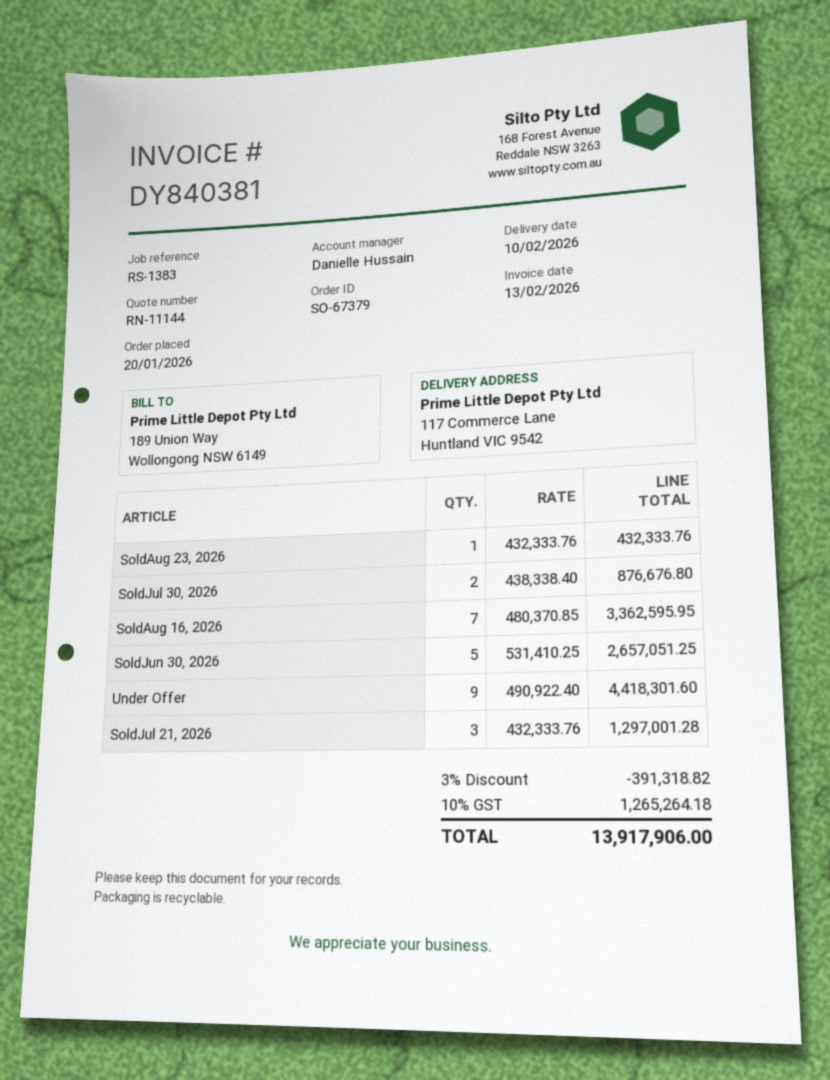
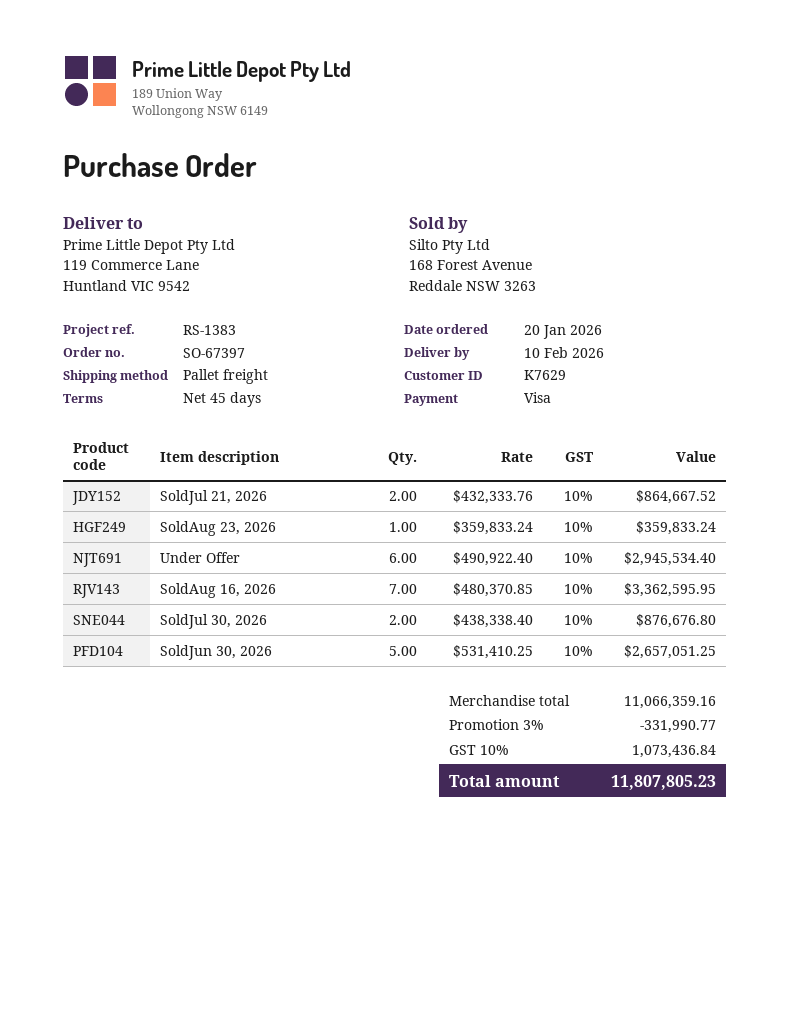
order number: SO-67379 -> SO-67397
ship to: 117 Commerce Lane, Huntland VIC 9542 -> 119 Commerce Lane, Huntland VIC 9542
SoldAug 23, 2026: 1 x 432333.76 = 432333.76 -> 1 x 359833.24 = 359833.24
Under Offer: 9 x 490922.40 = 4418301.60 -> 6 x 490922.40 = 2945534.40
SoldJul 21, 2026: 3 x 432333.76 = 1297001.28 -> 2 x 432333.76 = 864667.52
discount: 3% = 391318.82 -> 3% = 331990.77
tax: 10% = 1265264.18 -> 10% = 1073436.84
total: 13917906.00 -> 11807805.23

